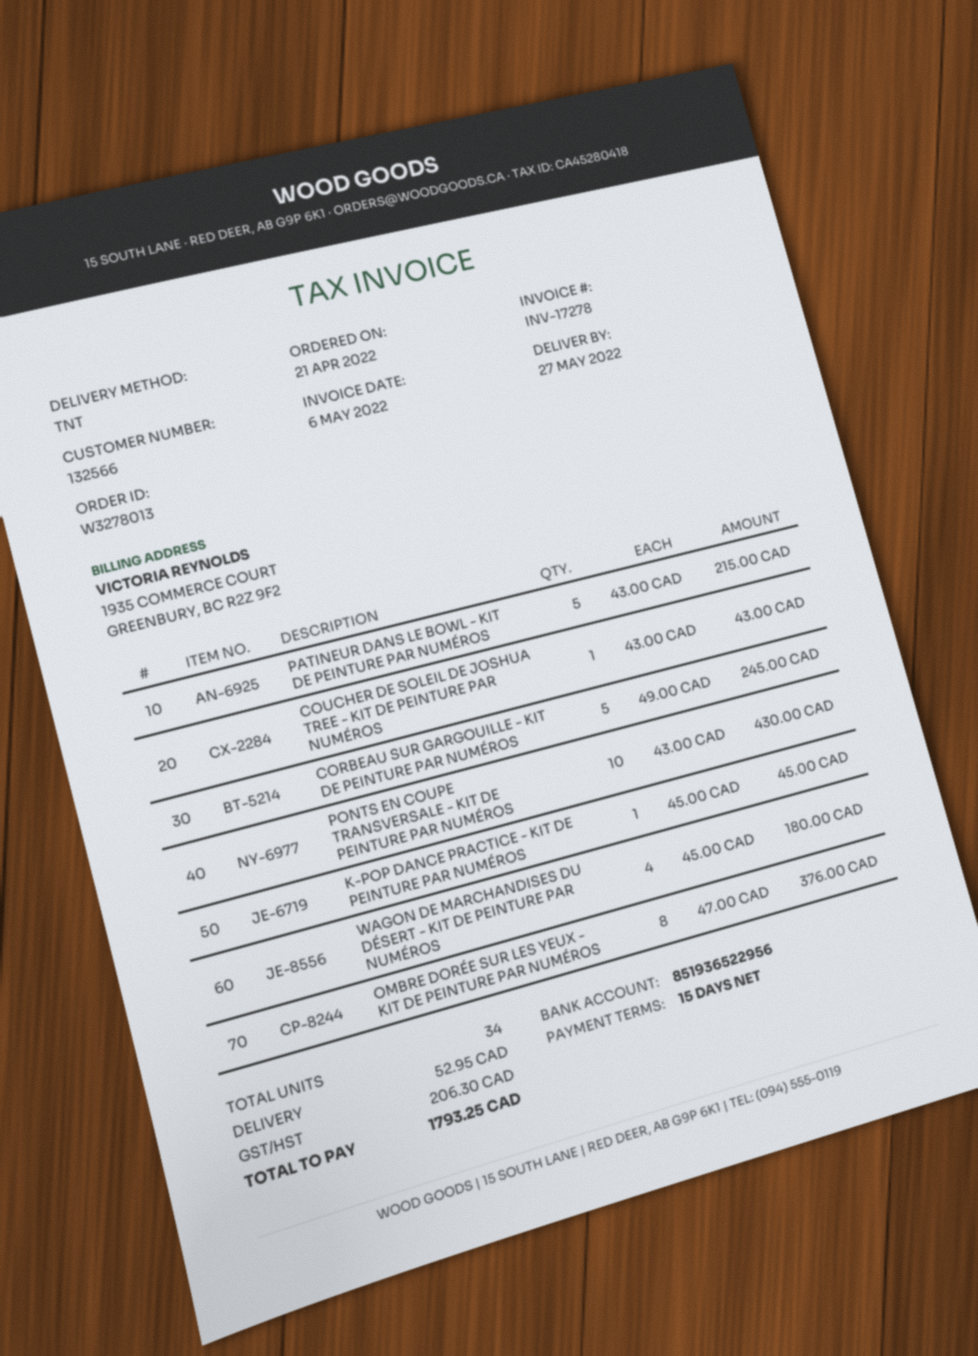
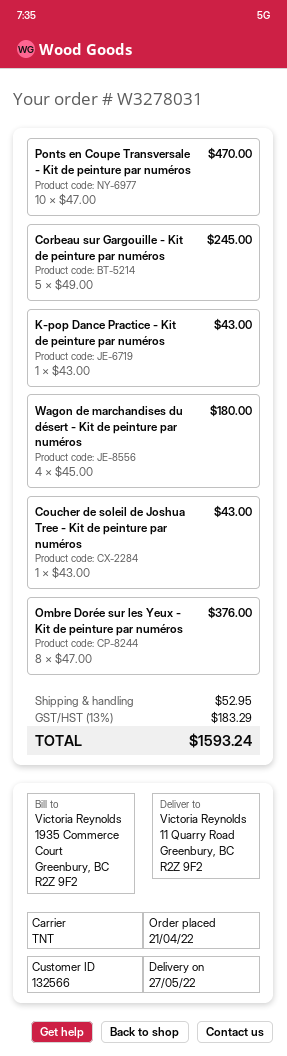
order number: W3278013 -> W3278031
PATINEUR DANS LE BOWL - KIT DE PEINTURE PAR NUMÉROS: 5 x 43.00 = 215.00 -> none
PONTS EN COUPE TRANSVERSALE - KIT DE PEINTURE PAR NUMÉROS: 10 x 43.00 = 430.00 -> 10 x 47.00 = 470.00
K-POP DANCE PRACTICE - KIT DE PEINTURE PAR NUMÉROS: 1 x 45.00 = 45.00 -> 1 x 43.00 = 43.00
tax: 206.30 -> 183.29
total: 1793.25 -> 1593.24

